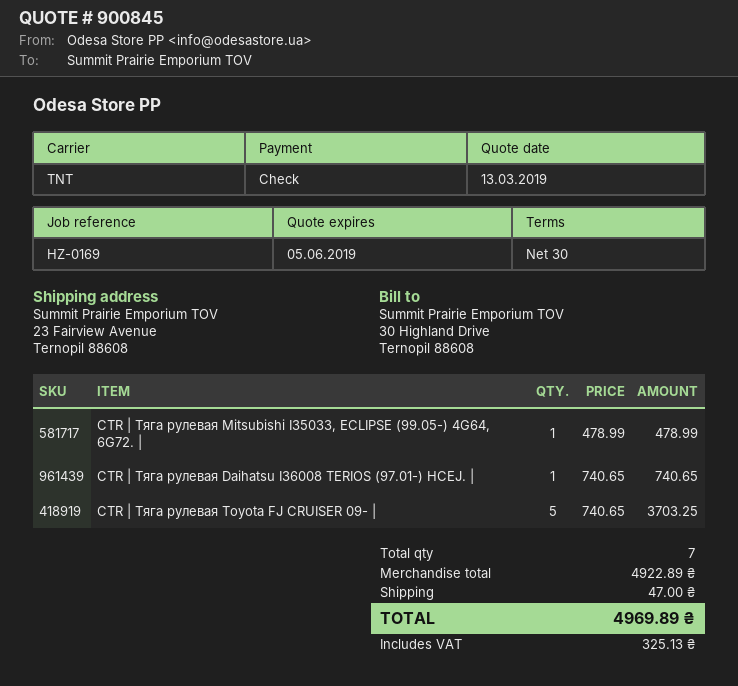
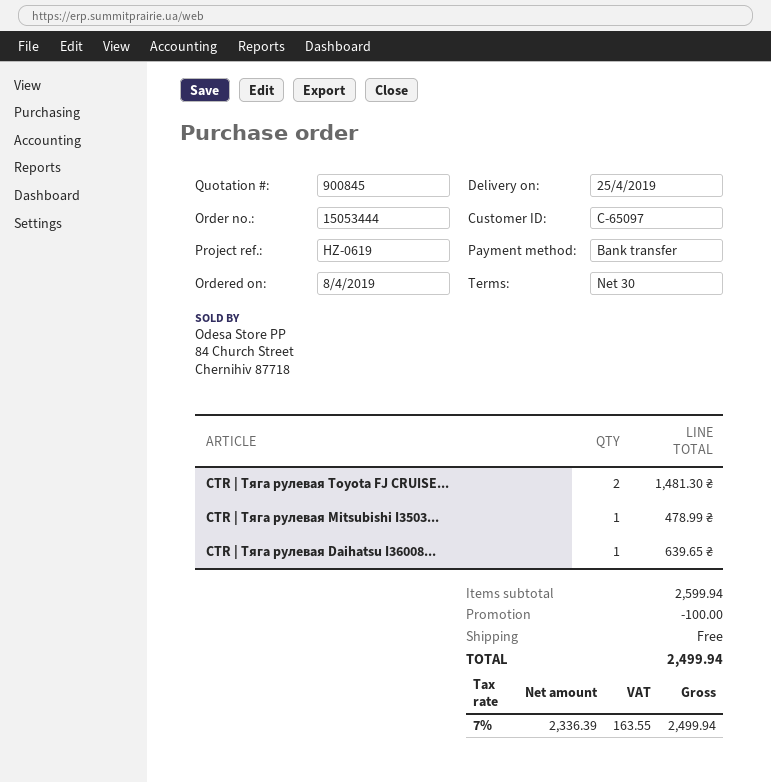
reference: HZ-0169 -> HZ-0619
payment method: cheque -> bank transfer
CTR | Тяга рулевая Daihatsu I36008 TERIOS (97.01-) HCEJ. |: 1 for 740.65 -> 1 for 639.65
CTR | Тяга рулевая Toyota FJ CRUISER 09- |: 5 for 3703.25 -> 2 for 1481.30
subtotal: 4922.89 -> 2599.94
discount: none -> 100.00
shipping: 47.00 -> 0.00
tax: 325.13 -> 163.55
total: 4969.89 -> 2499.94

